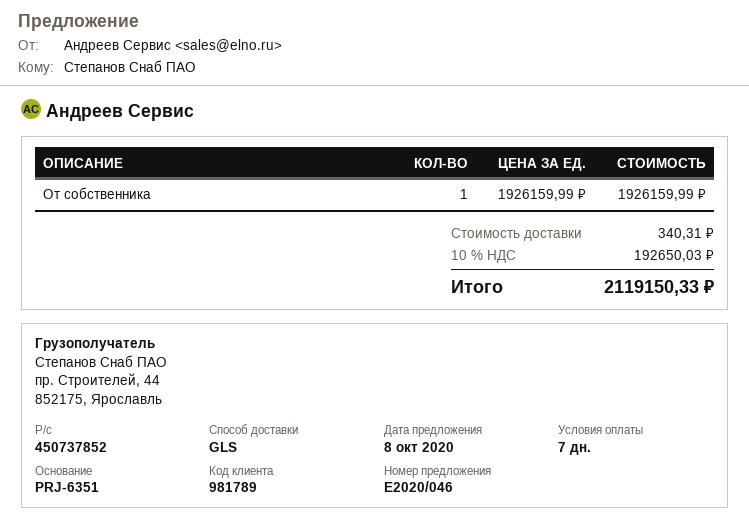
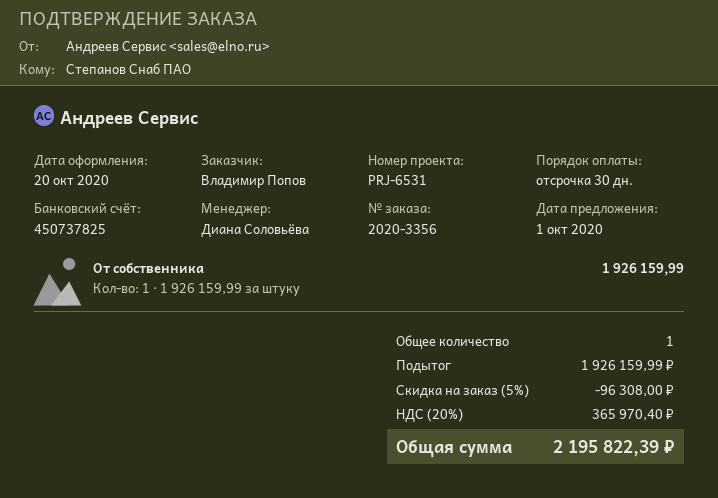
quote date: 2020-10-08 -> 2020-10-01
payment terms: 7 days -> 30 days
reference: PRJ-6351 -> PRJ-6531
bank account: 450737852 -> 450737825
discount: none -> 5% = 96308.00
shipping: 340.31 -> none
tax: 10% = 192650.03 -> 20% = 365970.40
total: 2119150.33 -> 2195822.39

